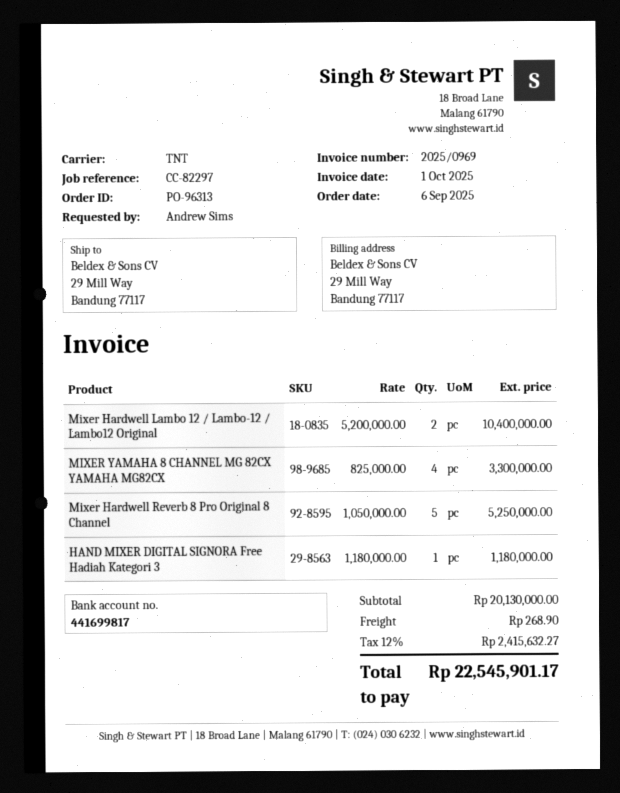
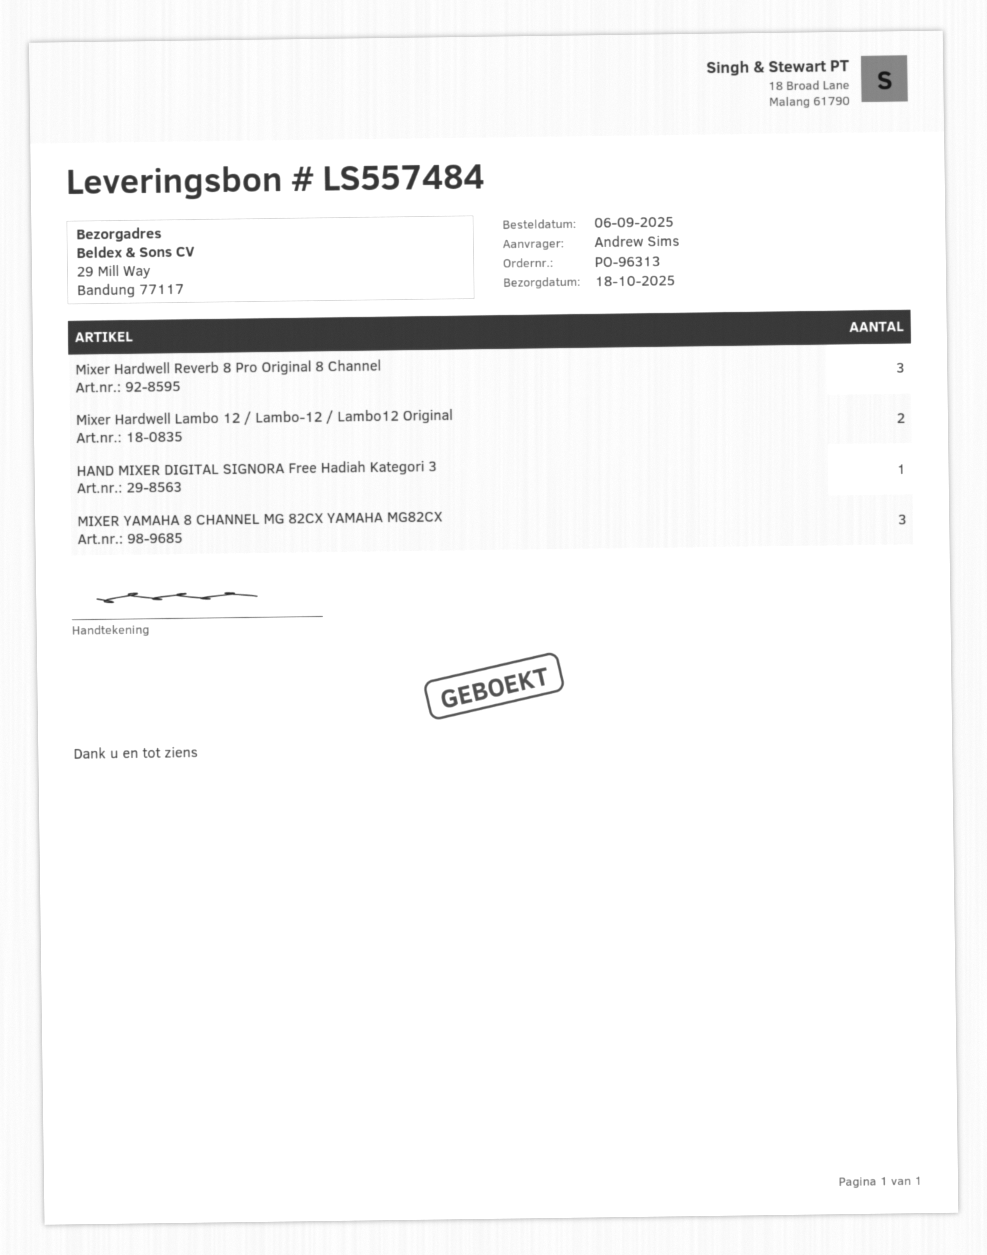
MIXER YAMAHA 8 CHANNEL MG 82CX YAMAHA MG82CX: 4 -> 3
Mixer Hardwell Reverb 8 Pro Original 8 Channel: 5 -> 3

